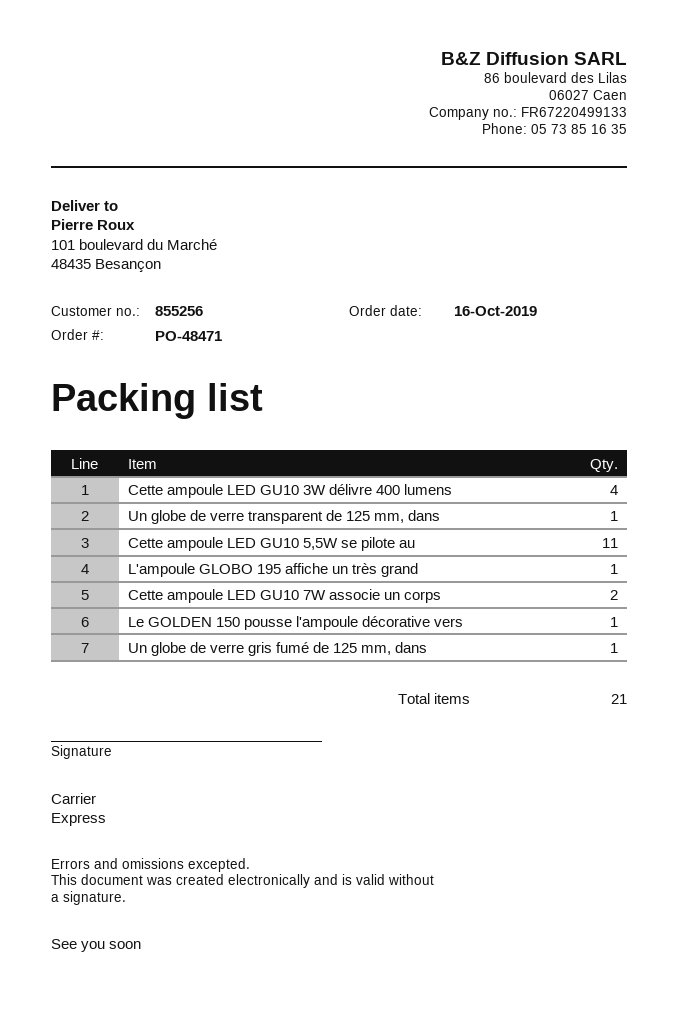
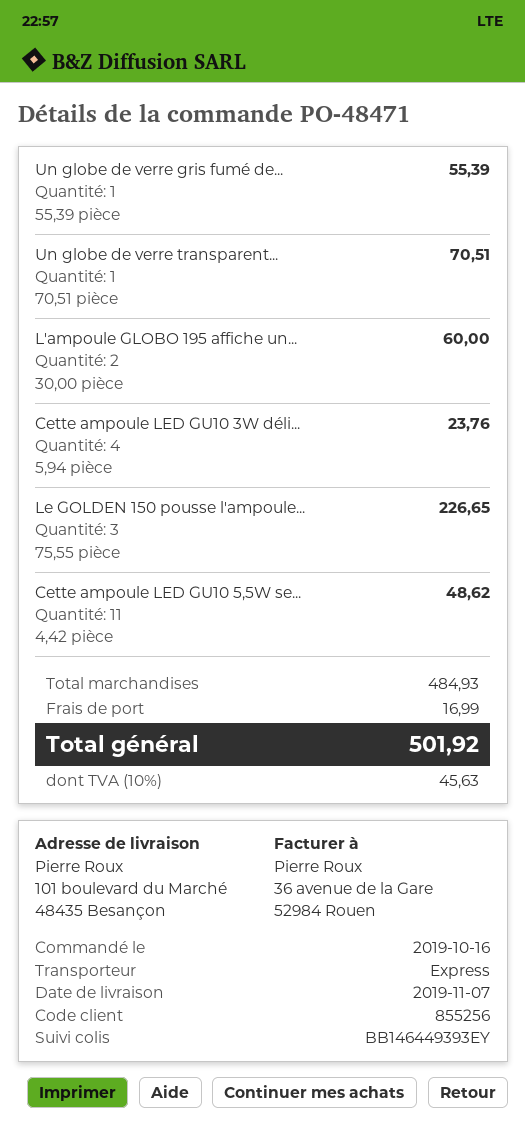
L'ampoule GLOBO 195 affiche un très grand: 1 -> 2
Cette ampoule LED GU10 7W associe un corps: 2 -> none
Le GOLDEN 150 pousse l'ampoule décorative vers: 1 -> 3

